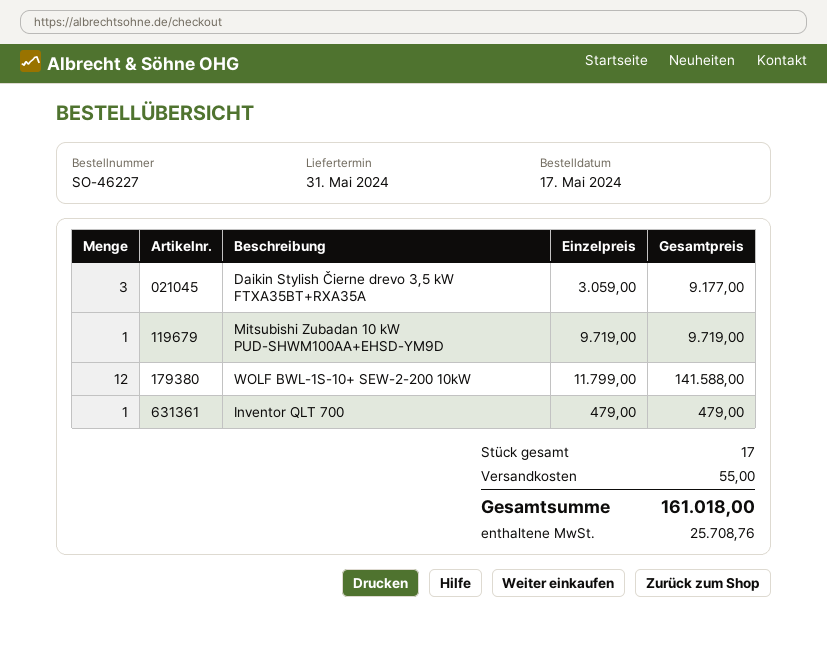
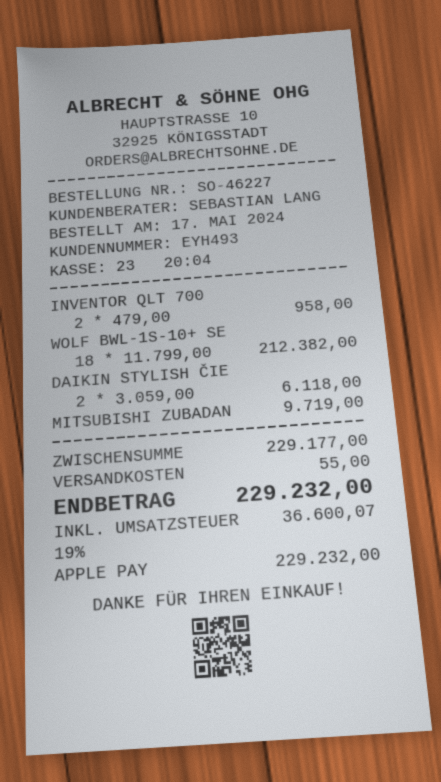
Daikin Stylish Čierne drevo 3,5 kW FTXA35BT+RXA35A: 3 x 3059.00 = 9177.00 -> 2 x 3059.00 = 6118.00
WOLF BWL-1S-10+ SEW-2-200 10kW: 12 x 11799.00 = 141588.00 -> 18 x 11799.00 = 212382.00
Inventor QLT 700: 1 x 479.00 = 479.00 -> 2 x 479.00 = 958.00
tax: 25708.76 -> 36600.07
total: 161018.00 -> 229232.00

